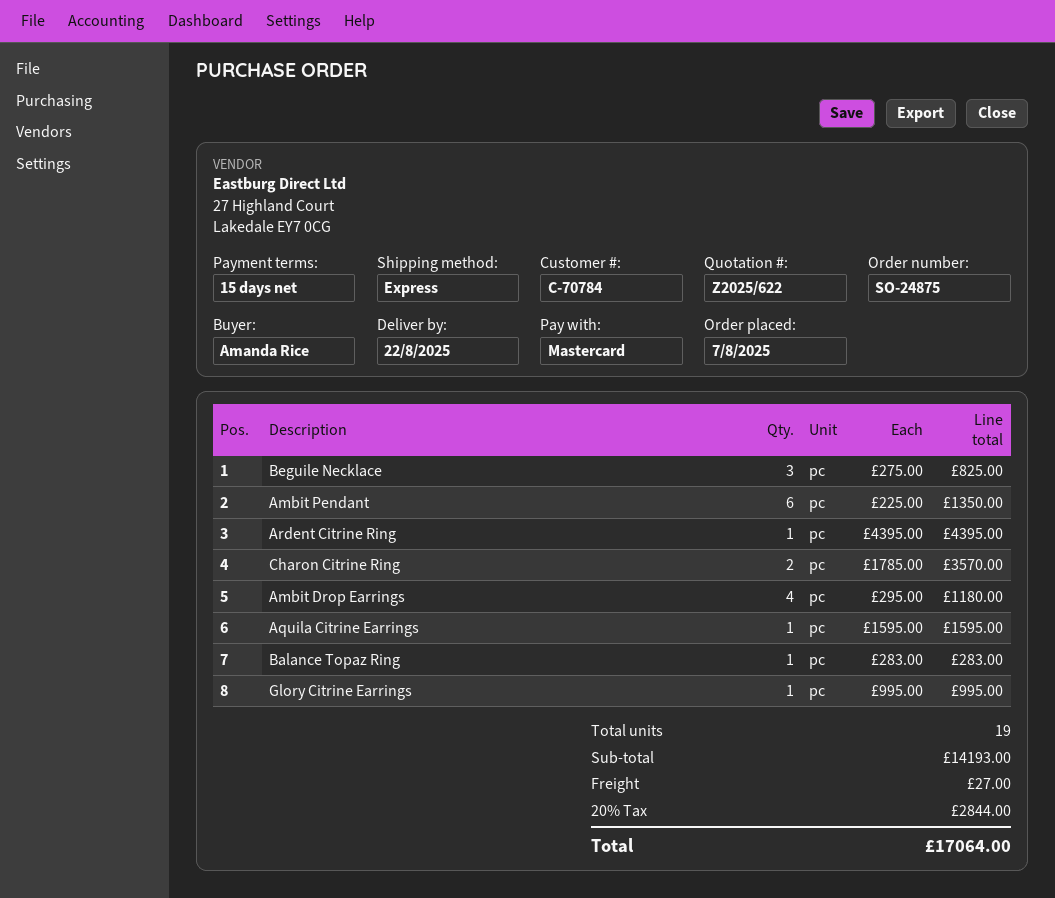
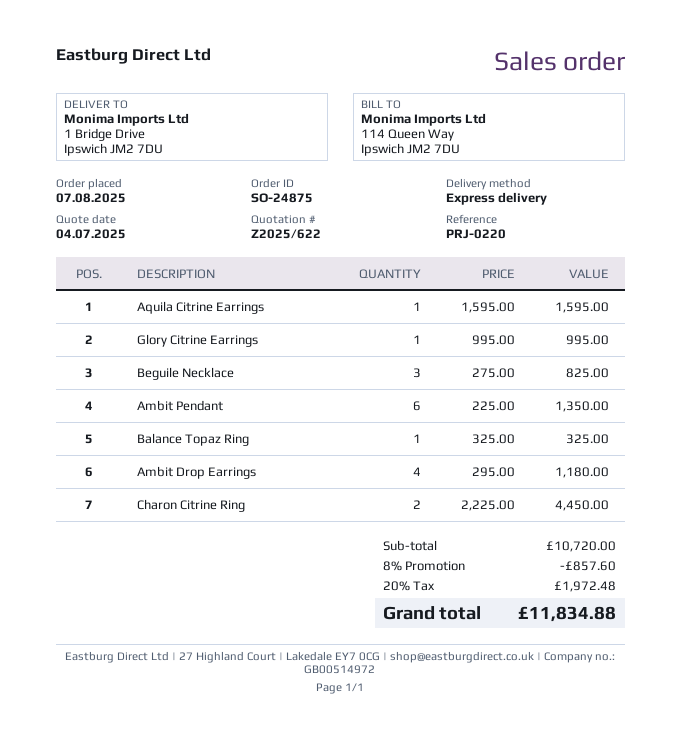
Ardent Citrine Ring: 1 x 4395.00 = 4395.00 -> none
Charon Citrine Ring: 2 x 1785.00 = 3570.00 -> 2 x 2225.00 = 4450.00
Balance Topaz Ring: 1 x 283.00 = 283.00 -> 1 x 325.00 = 325.00
subtotal: 14193.00 -> 10720.00
discount: none -> 8% = 857.60
shipping: 27.00 -> none
tax: 20% = 2844.00 -> 20% = 1972.48
total: 17064.00 -> 11834.88

